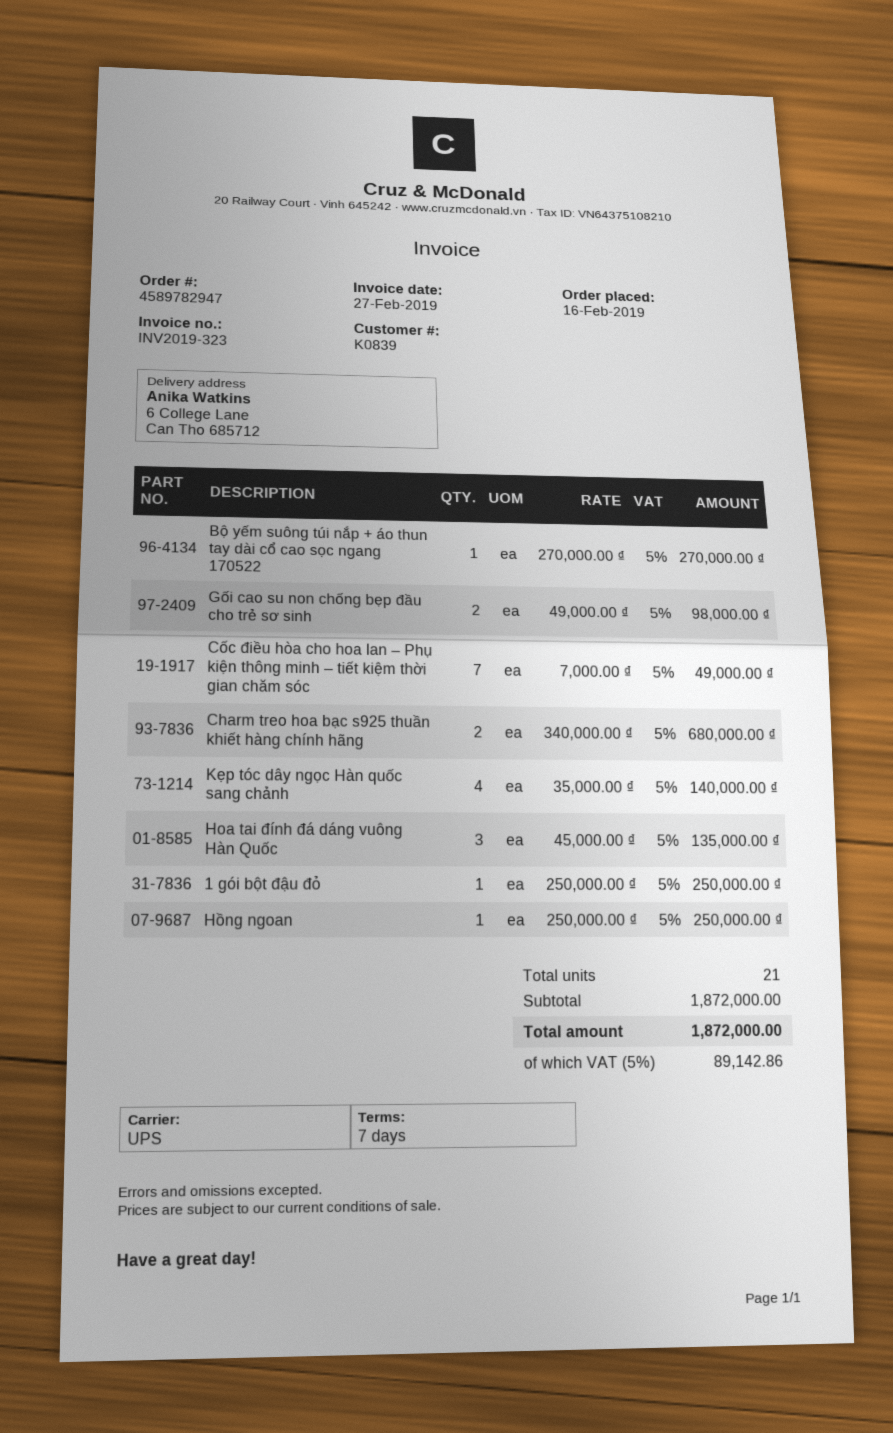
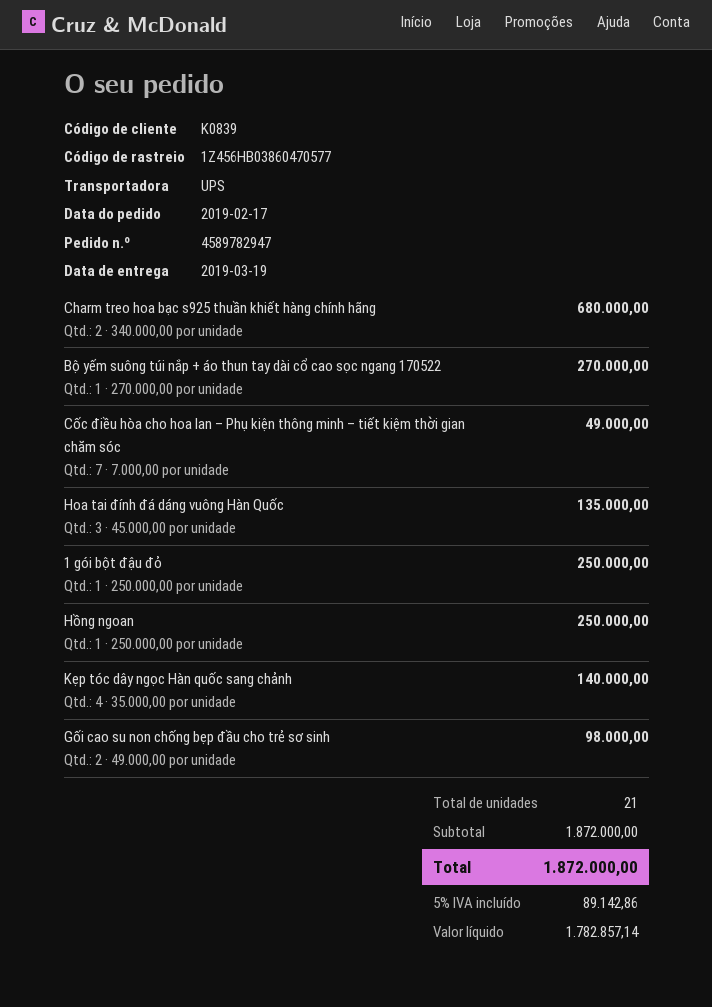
order date: 2019-02-16 -> 2019-02-17

